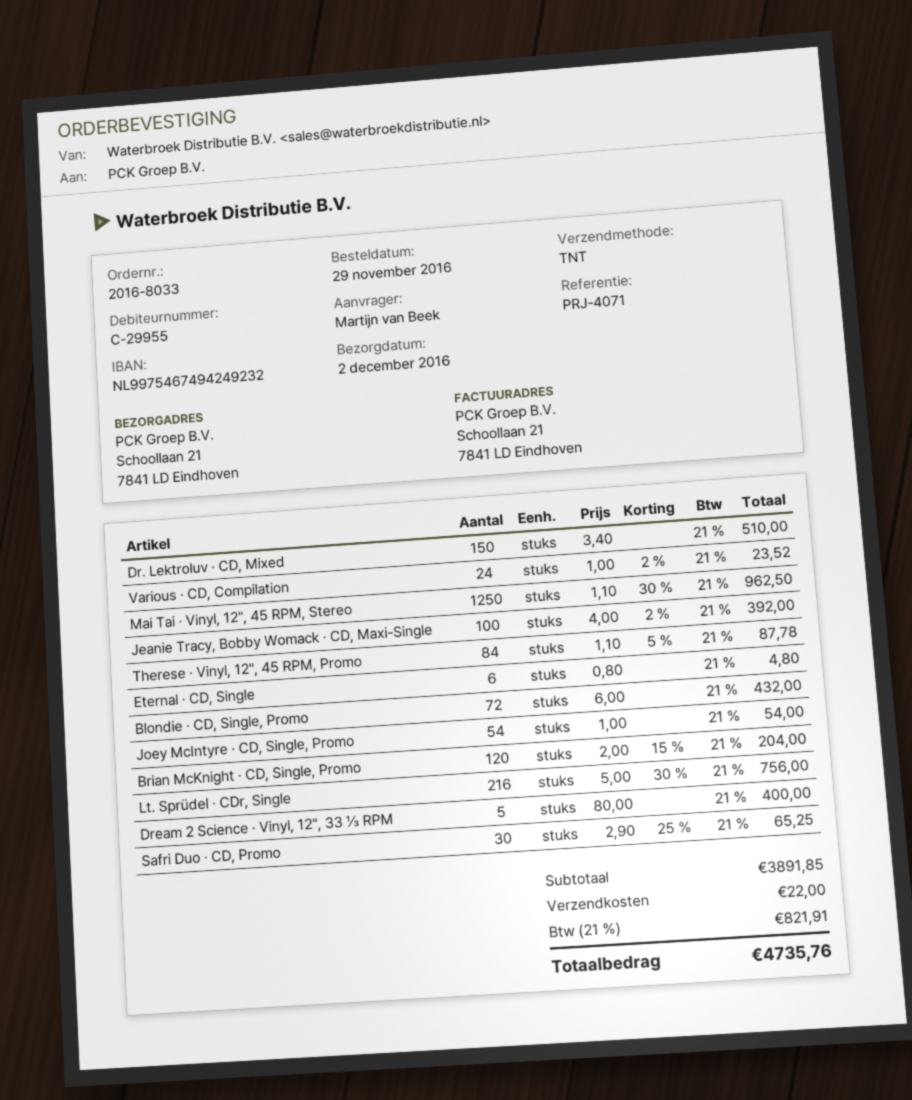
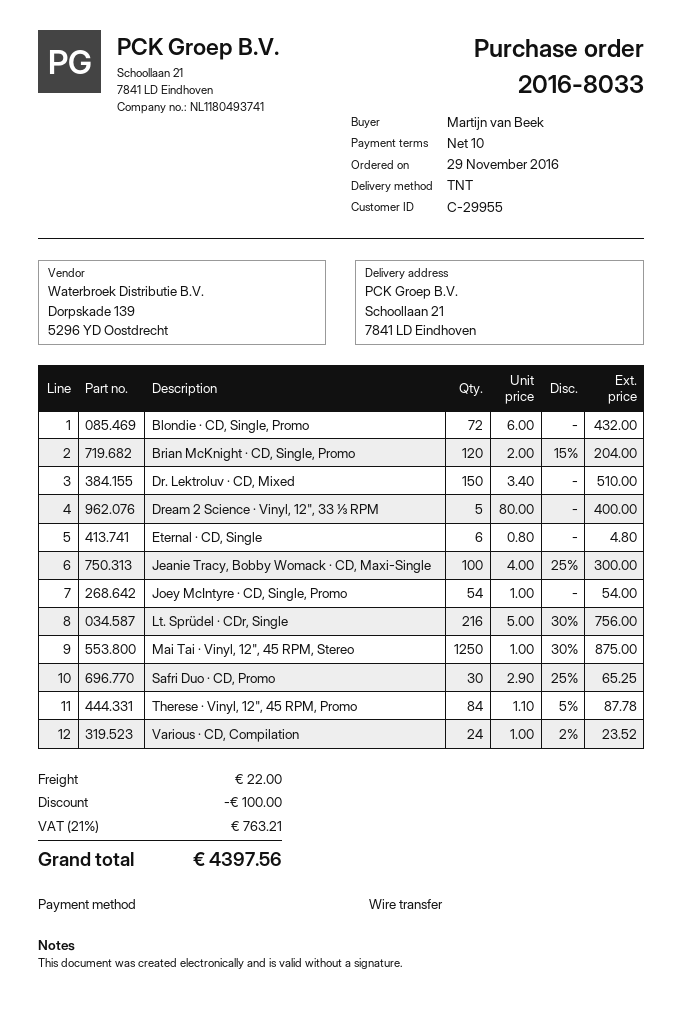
Mai Tai · Vinyl, 12", 45 RPM, Stereo: 1250 x 1.10 - 30% = 962.50 -> 1250 x 1.00 - 30% = 875.00
Jeanie Tracy, Bobby Womack · CD, Maxi-Single: 100 x 4.00 - 2% = 392.00 -> 100 x 4.00 - 25% = 300.00
discount: none -> 100.00
tax: 21% = 821.91 -> 21% = 763.21
total: 4735.76 -> 4397.56

